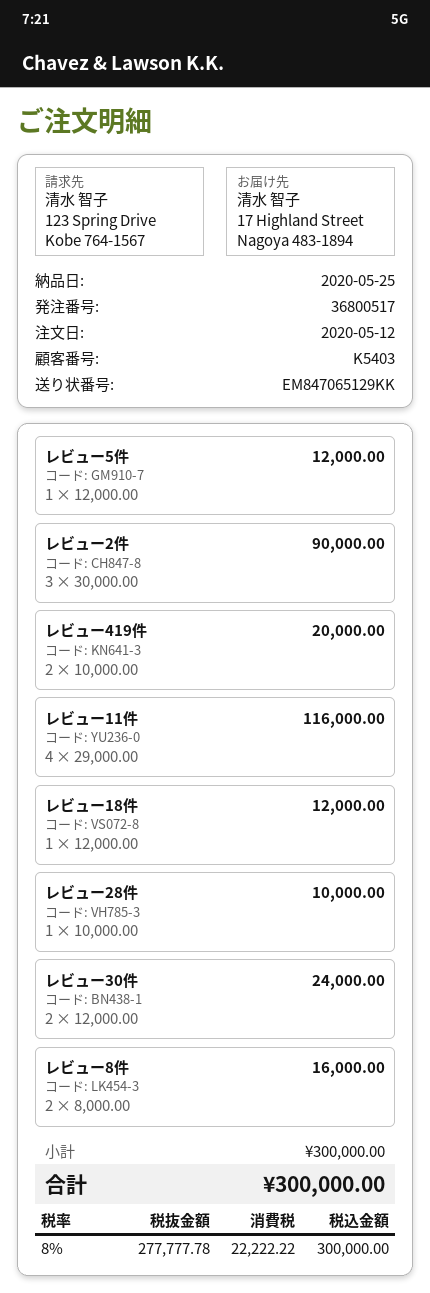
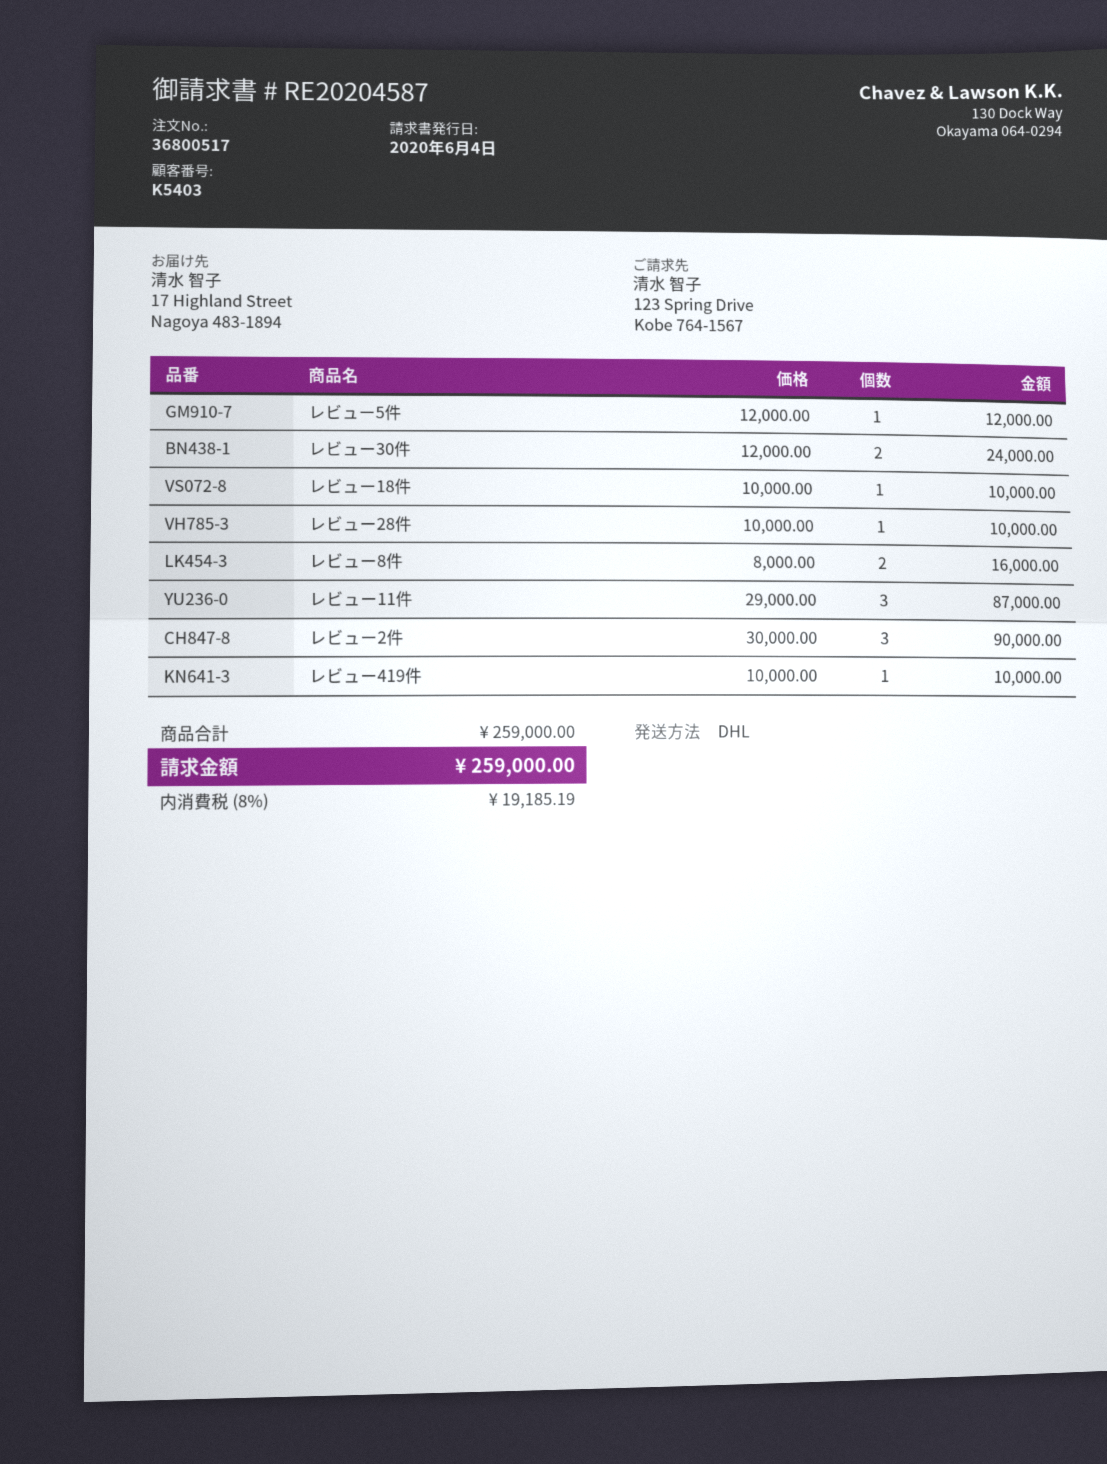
レビュー419件: 2 x 10000.00 = 20000.00 -> 1 x 10000.00 = 10000.00
レビュー11件: 4 x 29000.00 = 116000.00 -> 3 x 29000.00 = 87000.00
レビュー18件: 1 x 12000.00 = 12000.00 -> 1 x 10000.00 = 10000.00
subtotal: 300000.00 -> 259000.00
tax: 8% = 22222.22 -> 8% = 19185.19
total: 300000.00 -> 259000.00

